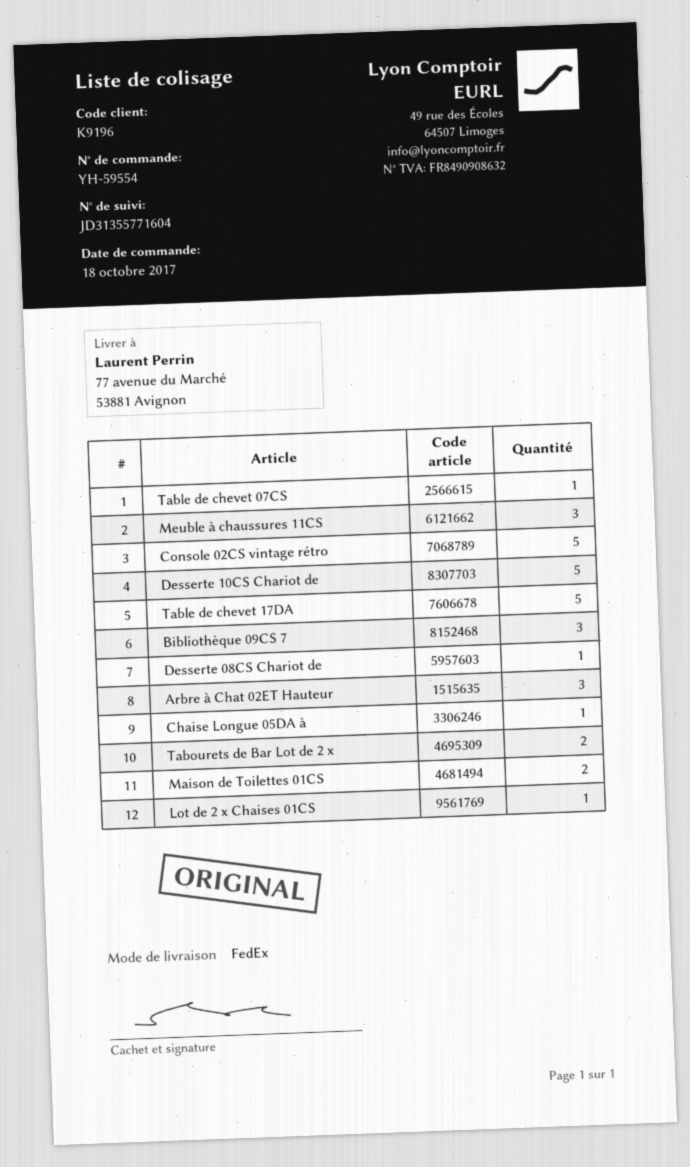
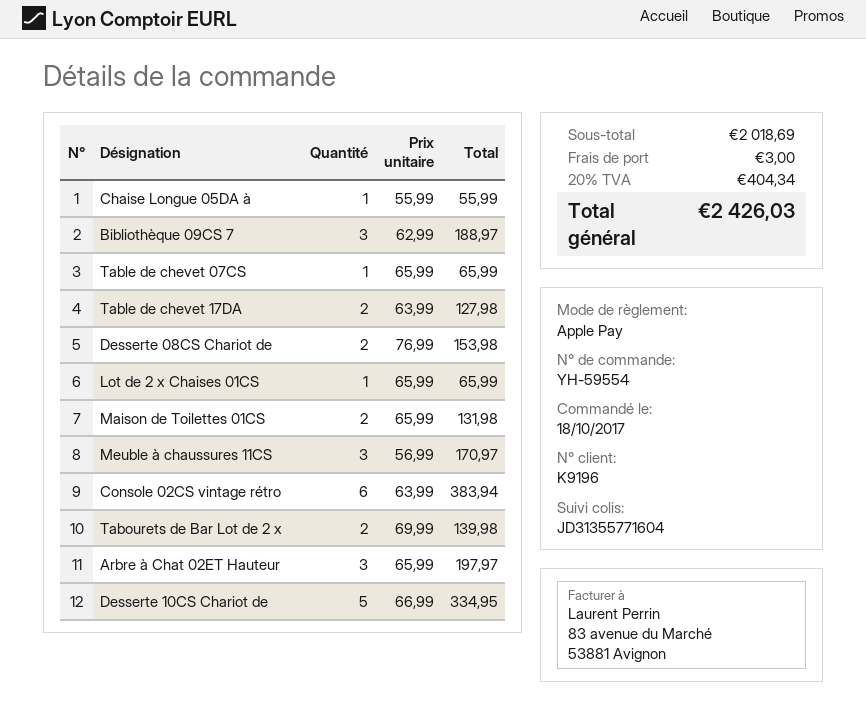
Console 02CS vintage rétro: 5 -> 6
Table de chevet 17DA: 5 -> 2
Desserte 08CS Chariot de: 1 -> 2

